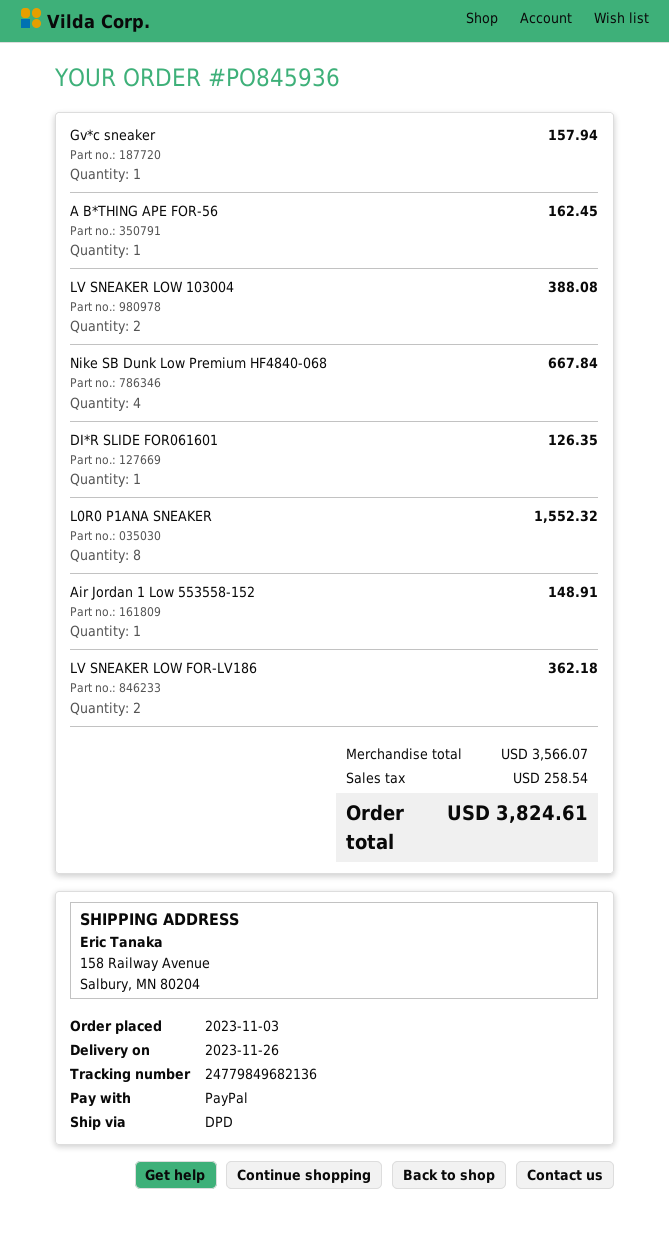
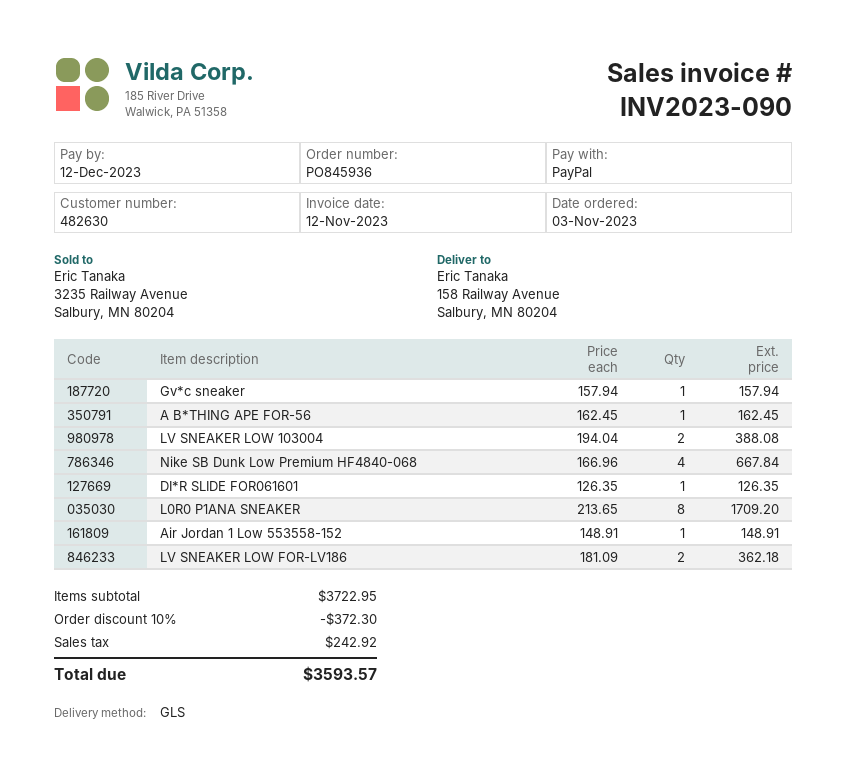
shipping method: DPD -> GLS
L0R0 P1ANA SNEAKER: 8 for 1552.32 -> 8 for 1709.20
subtotal: 3566.07 -> 3722.95
discount: none -> 10% = 372.30
tax: 258.54 -> 242.92
total: 3824.61 -> 3593.57

